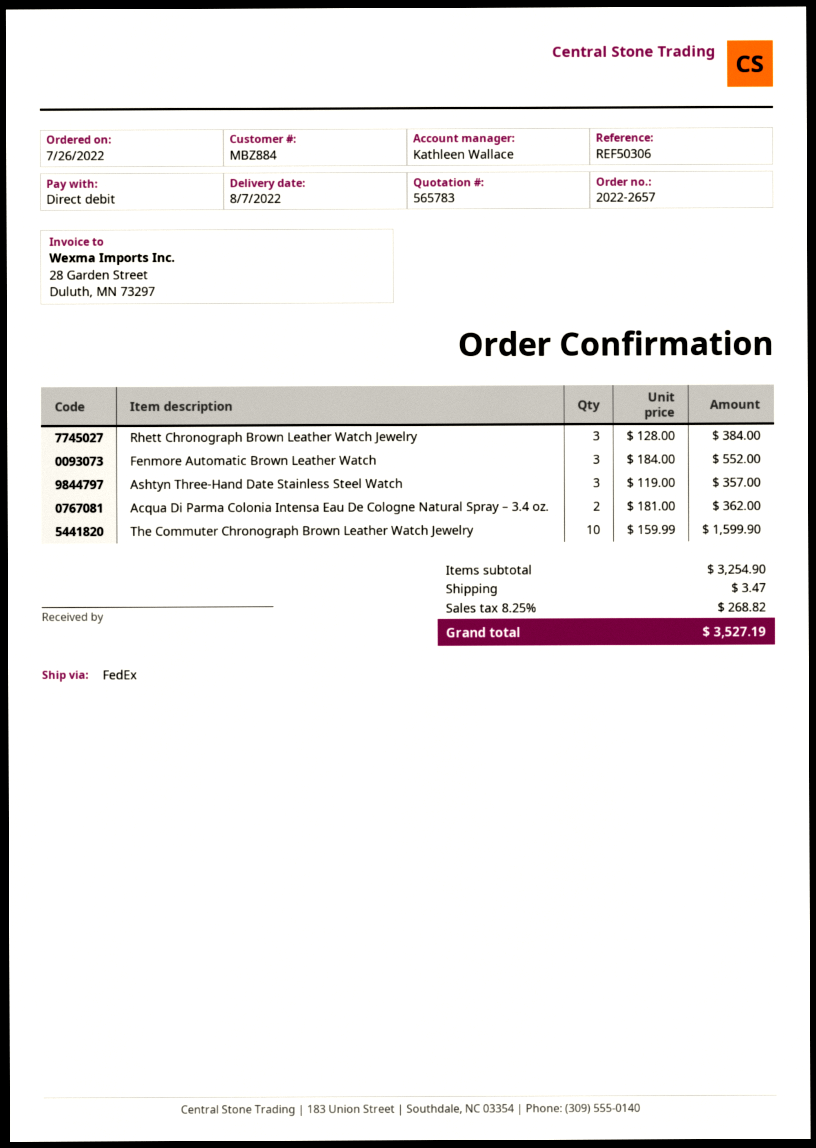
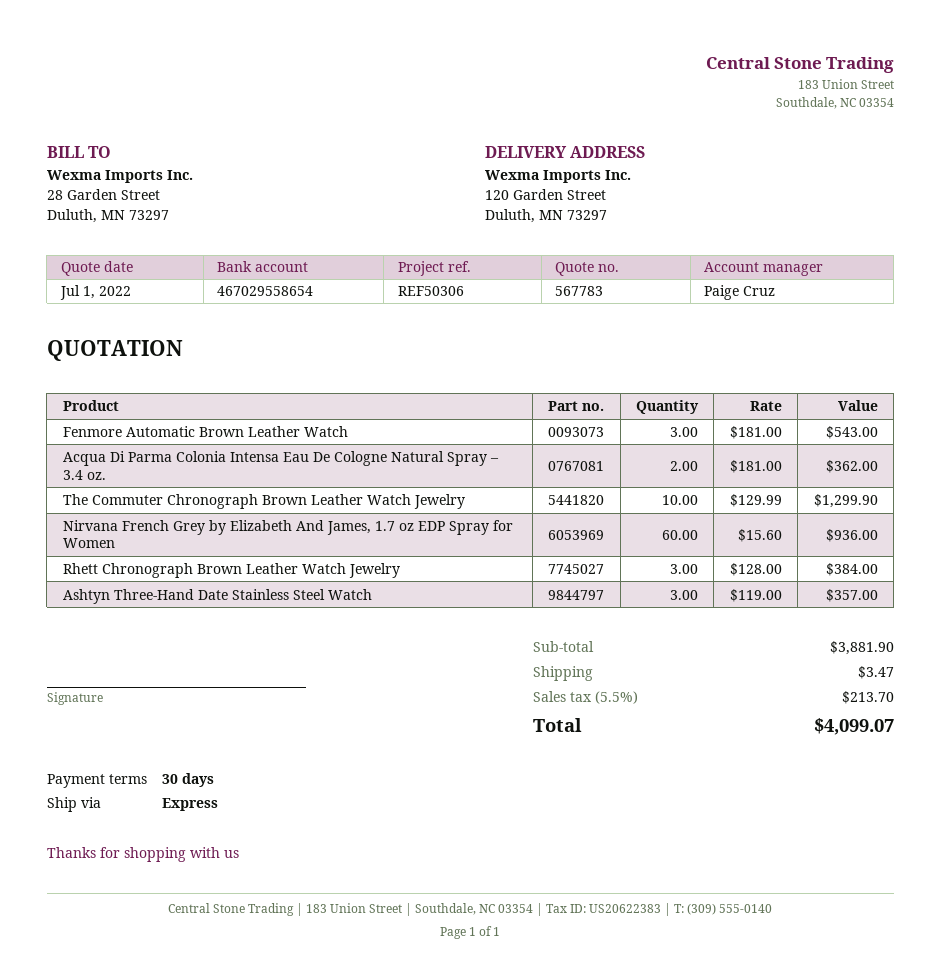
quote number: 565783 -> 567783
sales rep: Kathleen Wallace -> Paige Cruz
shipping method: FedEx -> express
Fenmore Automatic Brown Leather Watch: 3 x 184.00 = 552.00 -> 3 x 181.00 = 543.00
The Commuter Chronograph Brown Leather Watch Jewelry: 10 x 159.99 = 1599.90 -> 10 x 129.99 = 1299.90
Nirvana French Grey by Elizabeth And James, 1.7 oz EDP Spray for Women: none -> 60 x 15.60 = 936.00
subtotal: 3254.90 -> 3881.90
tax: 8.25% = 268.82 -> 5.5% = 213.70
total: 3527.19 -> 4099.07

